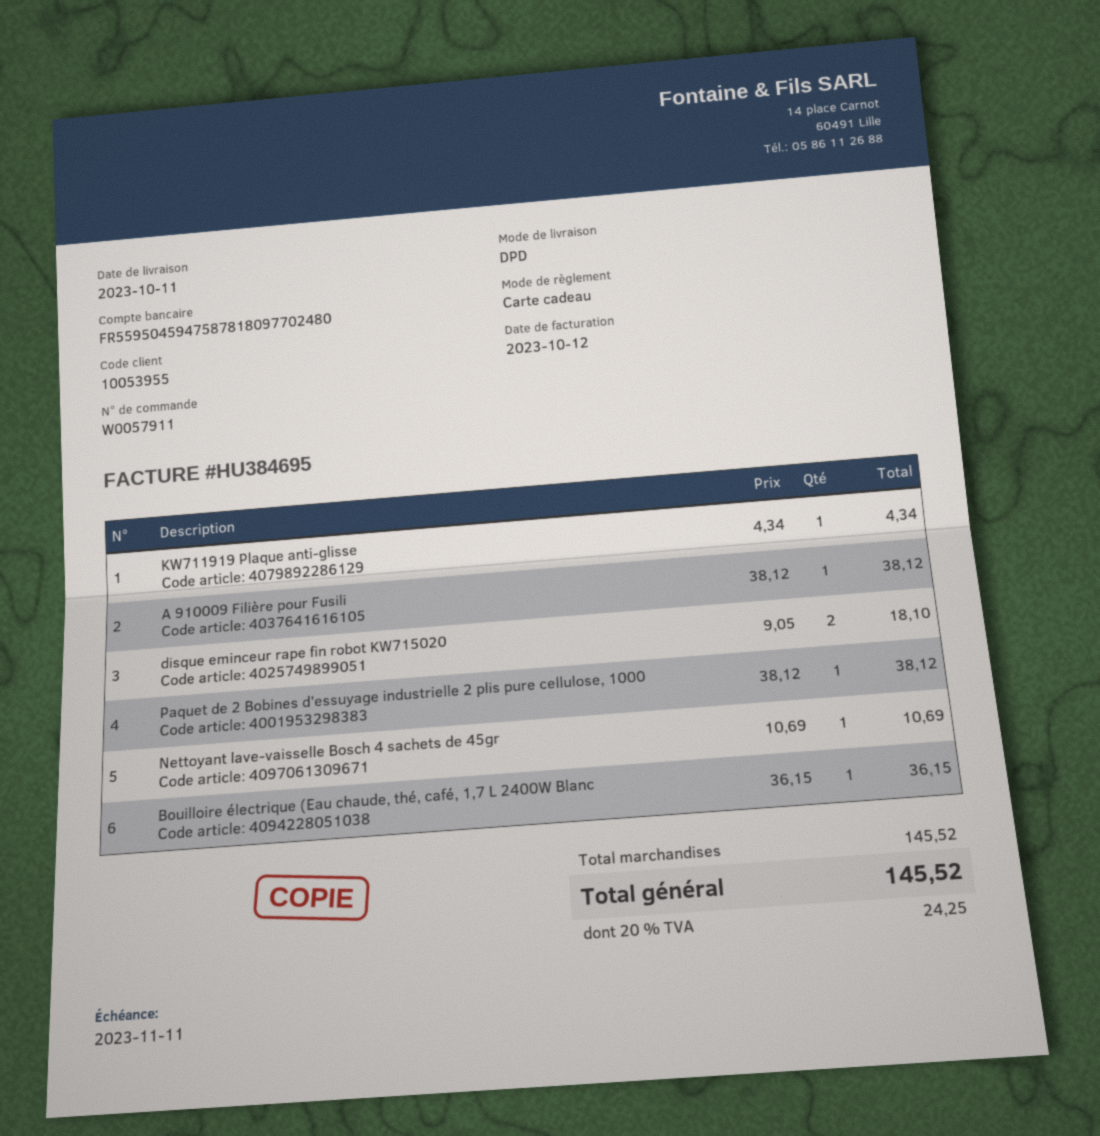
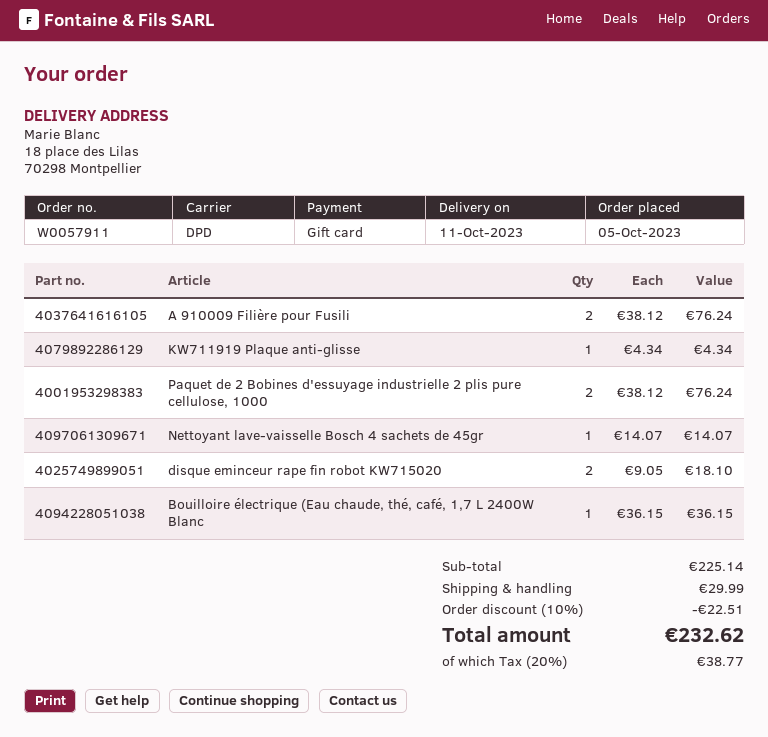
A 910009 Filière pour Fusili: 1 x 38.12 = 38.12 -> 2 x 38.12 = 76.24
Paquet de 2 Bobines d'essuyage industrielle 2 plis pure cellulose, 1000: 1 x 38.12 = 38.12 -> 2 x 38.12 = 76.24
Nettoyant lave-vaisselle Bosch 4 sachets de 45gr: 1 x 10.69 = 10.69 -> 1 x 14.07 = 14.07
subtotal: 145.52 -> 225.14
discount: none -> 10% = 22.51
shipping: none -> 29.99
tax: 20% = 24.25 -> 20% = 38.77
total: 145.52 -> 232.62

